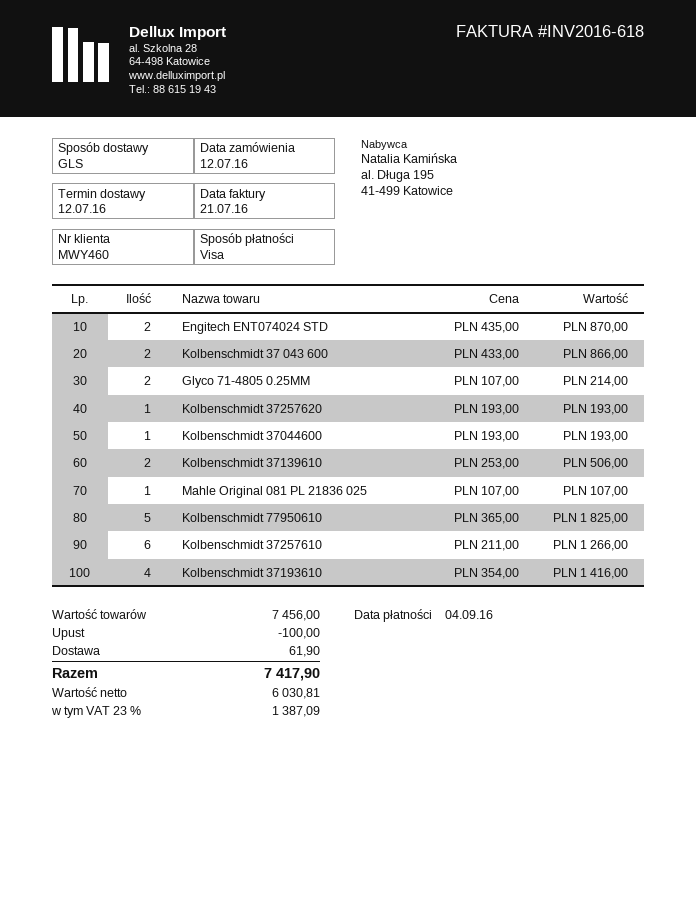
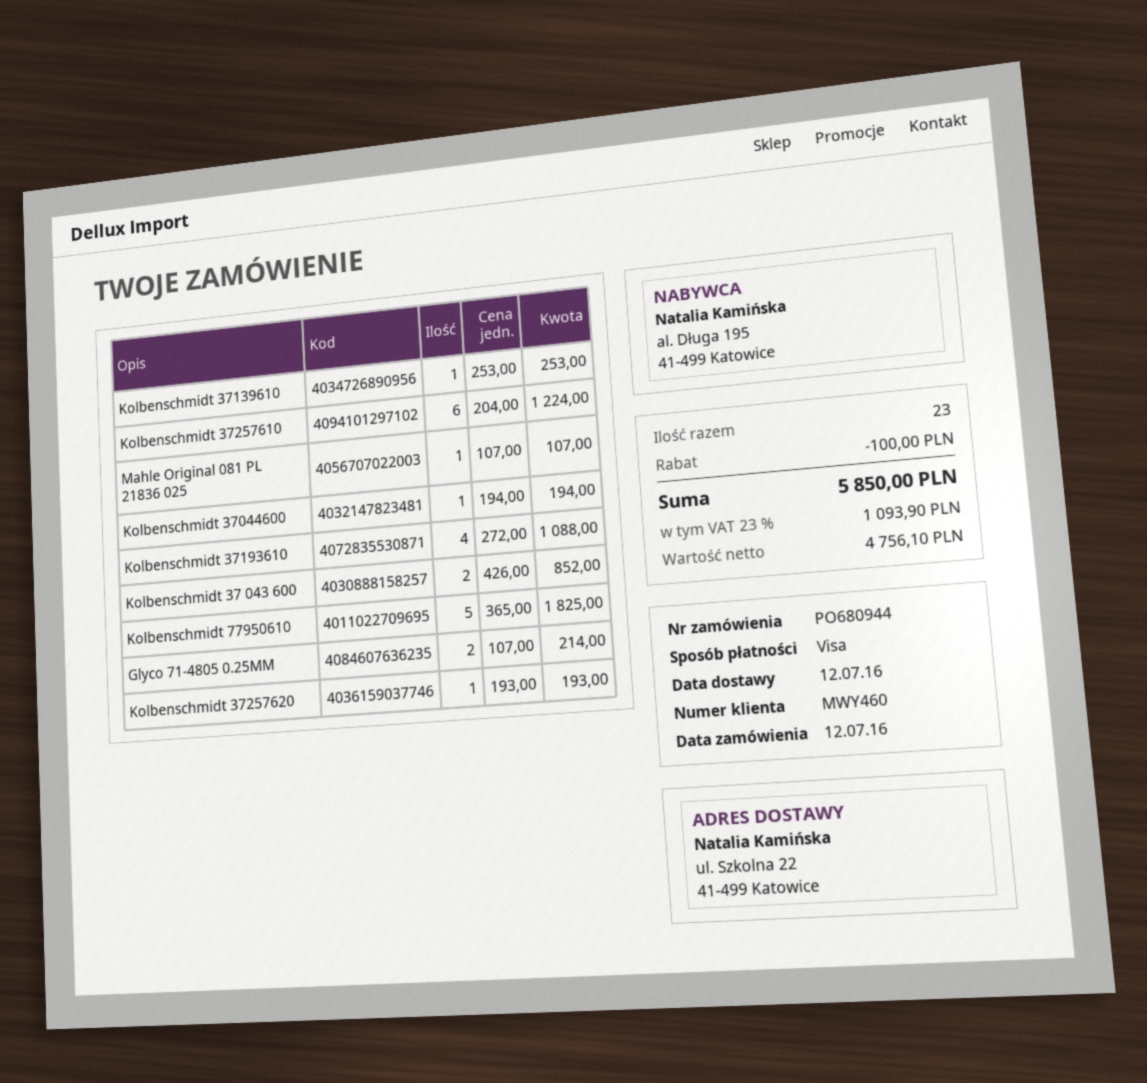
Engitech ENT074024 STD: 2 x 435.00 = 870.00 -> none
Kolbenschmidt 37 043 600: 2 x 433.00 = 866.00 -> 2 x 426.00 = 852.00
Kolbenschmidt 37044600: 1 x 193.00 = 193.00 -> 1 x 194.00 = 194.00
Kolbenschmidt 37139610: 2 x 253.00 = 506.00 -> 1 x 253.00 = 253.00
Kolbenschmidt 37257610: 6 x 211.00 = 1266.00 -> 6 x 204.00 = 1224.00
Kolbenschmidt 37193610: 4 x 354.00 = 1416.00 -> 4 x 272.00 = 1088.00
shipping: 61.90 -> none
net: 6030.81 -> 4756.10
tax: 23% = 1387.09 -> 23% = 1093.90
total: 7417.90 -> 5850.00

